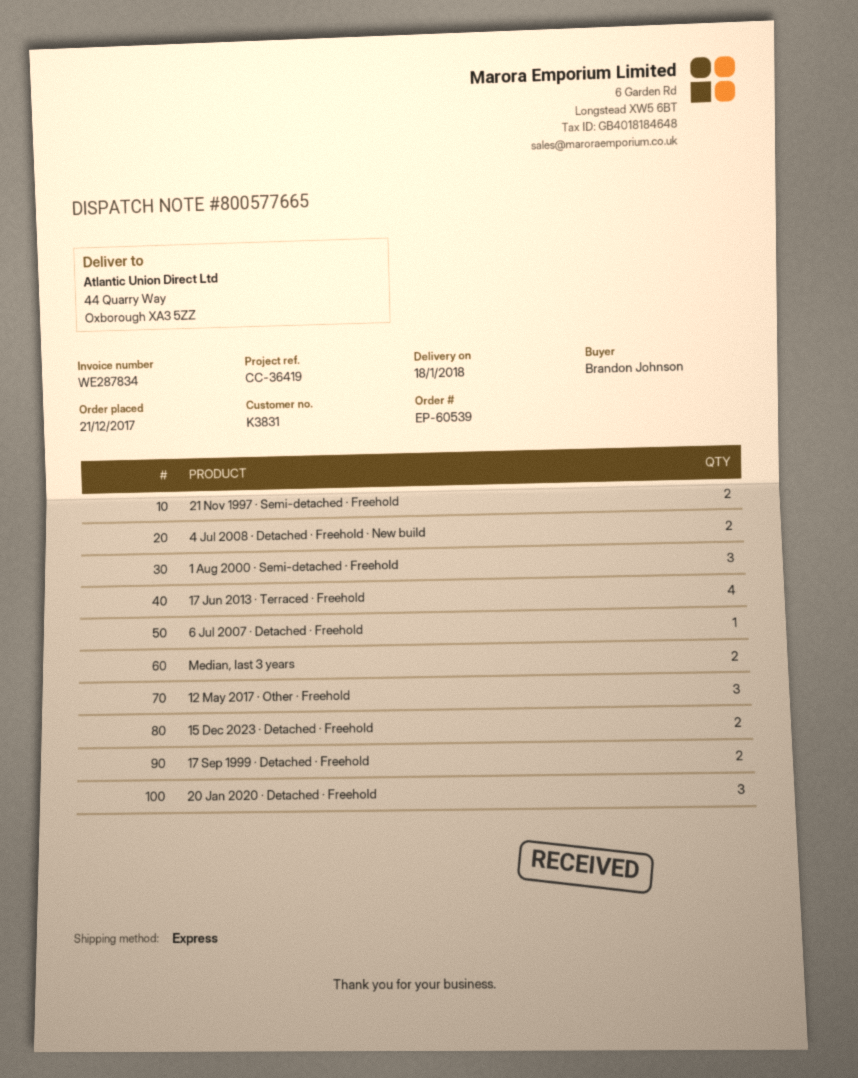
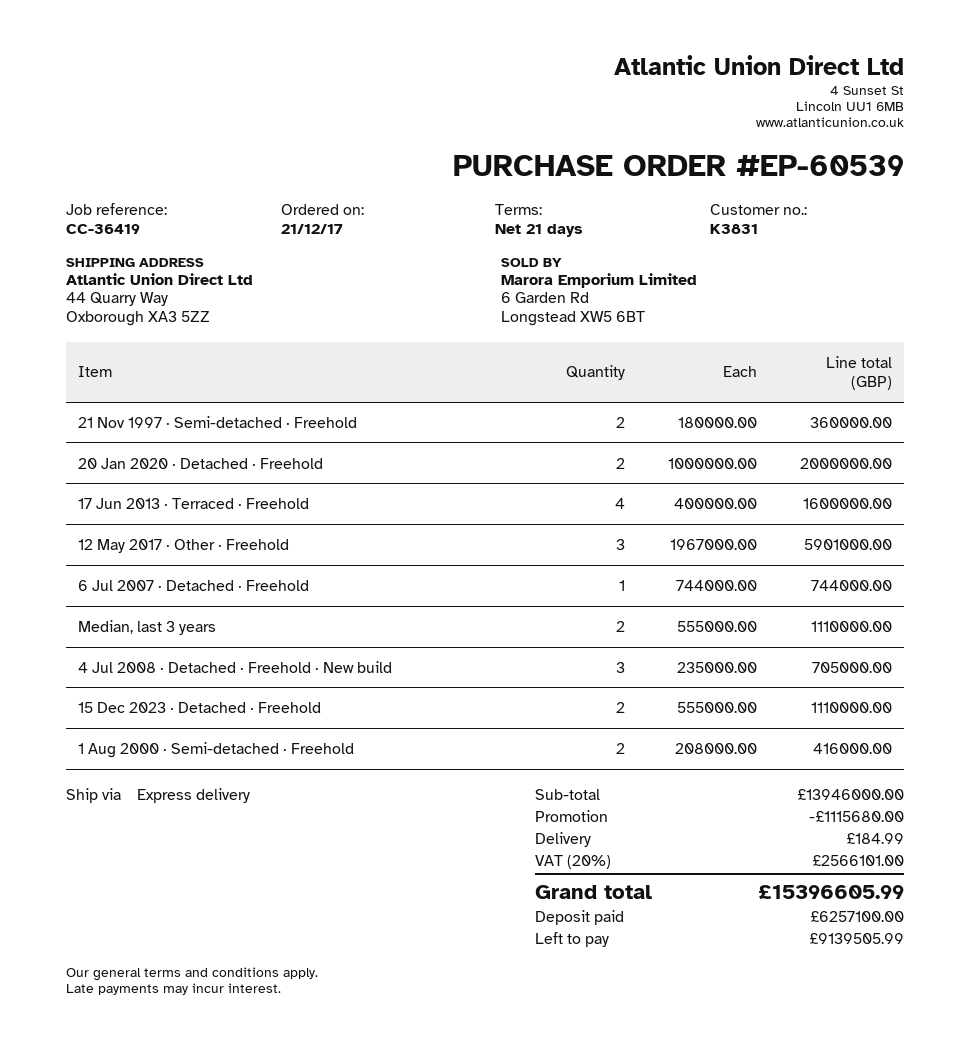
4 Jul 2008 · Detached · Freehold · New build: 2 -> 3
1 Aug 2000 · Semi-detached · Freehold: 3 -> 2
17 Sep 1999 · Detached · Freehold: 2 -> none
20 Jan 2020 · Detached · Freehold: 3 -> 2

